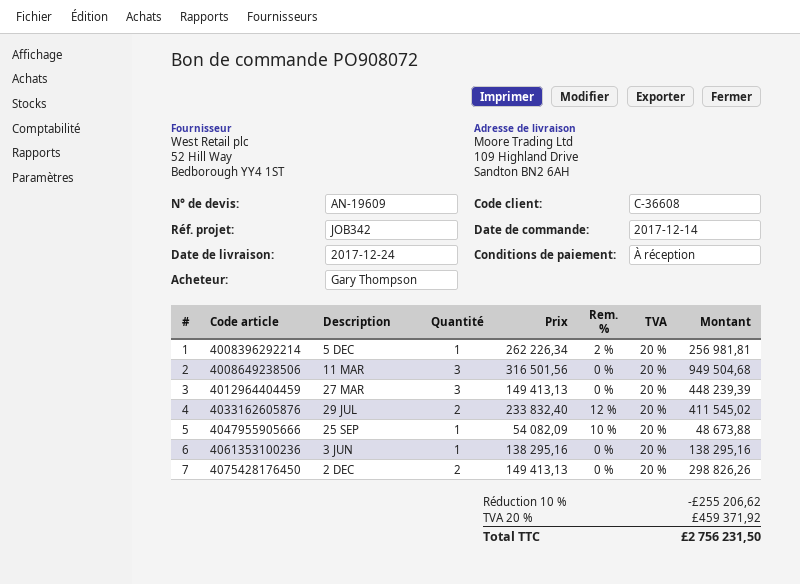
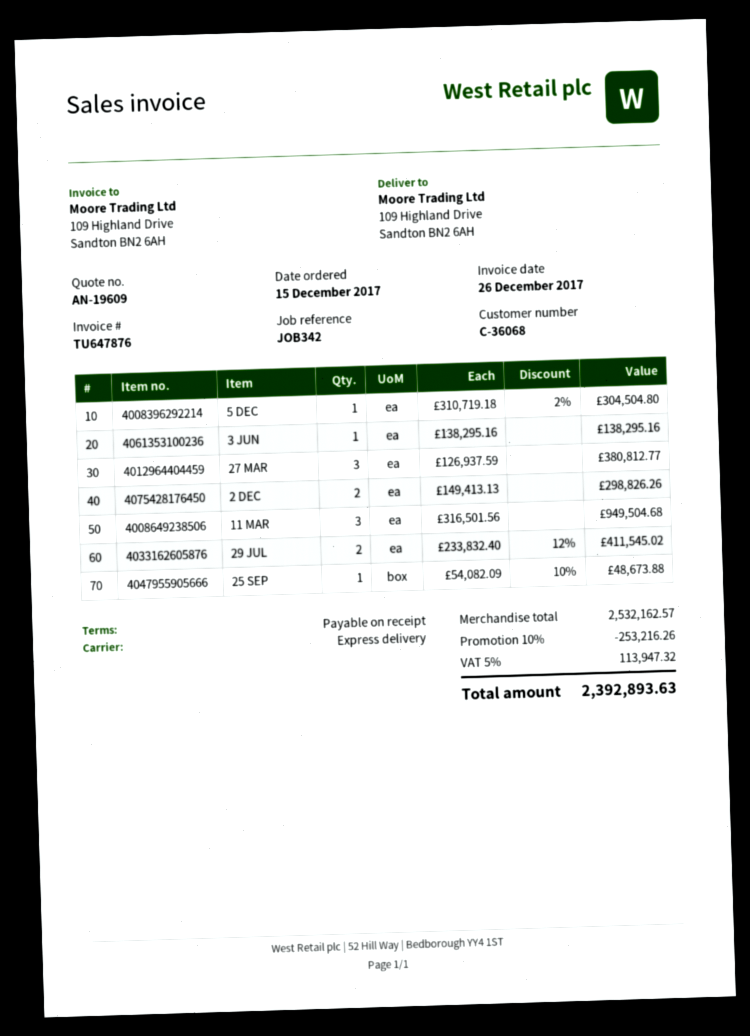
order date: 2017-12-14 -> 2017-12-15
customer number: C-36608 -> C-36068
5 DEC: 1 x 262226.34 - 2% = 256981.81 -> 1 x 310719.18 - 2% = 304504.80
27 MAR: 3 x 149413.13 = 448239.39 -> 3 x 126937.59 = 380812.77
discount: 10% = 255206.62 -> 10% = 253216.26
tax: 20% = 459371.92 -> 5% = 113947.32
total: 2756231.50 -> 2392893.63

